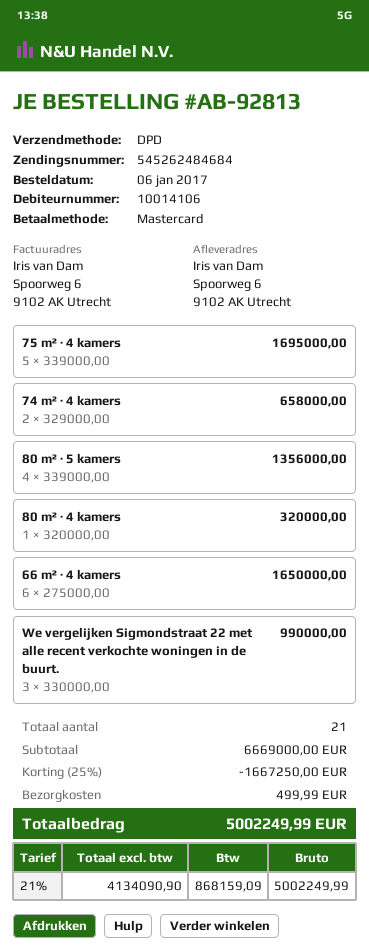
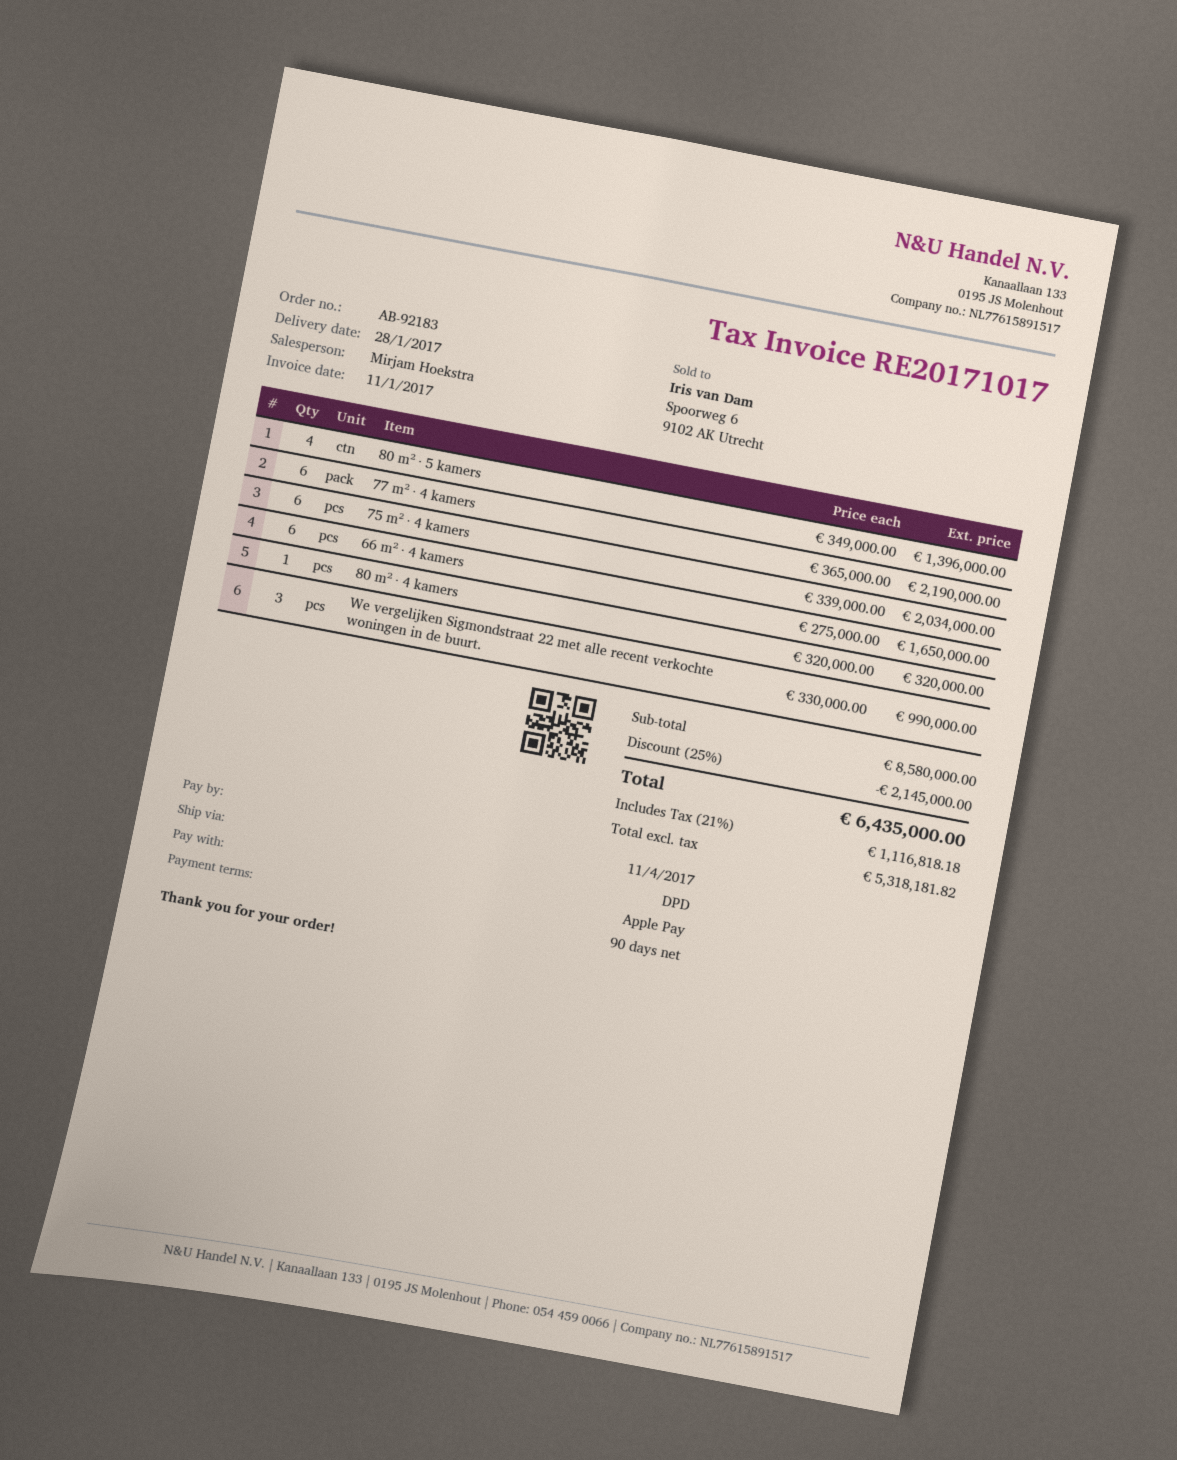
order number: AB-92813 -> AB-92183
payment method: Mastercard -> Apple Pay
75 m² · 4 kamers: 5 x 339000.00 = 1695000.00 -> 6 x 339000.00 = 2034000.00
74 m² · 4 kamers: 2 x 329000.00 = 658000.00 -> none
80 m² · 5 kamers: 4 x 339000.00 = 1356000.00 -> 4 x 349000.00 = 1396000.00
77 m² · 4 kamers: none -> 6 x 365000.00 = 2190000.00
subtotal: 6669000.00 -> 8580000.00
discount: 25% = 1667250.00 -> 25% = 2145000.00
shipping: 499.99 -> none
net: 4134090.90 -> 5318181.82
tax: 21% = 868159.09 -> 21% = 1116818.18
total: 5002249.99 -> 6435000.00

